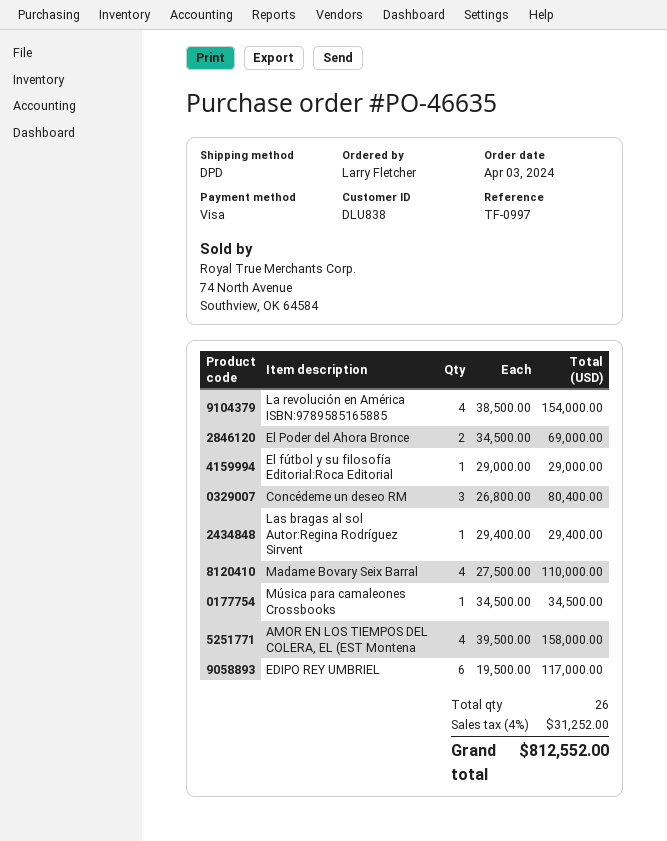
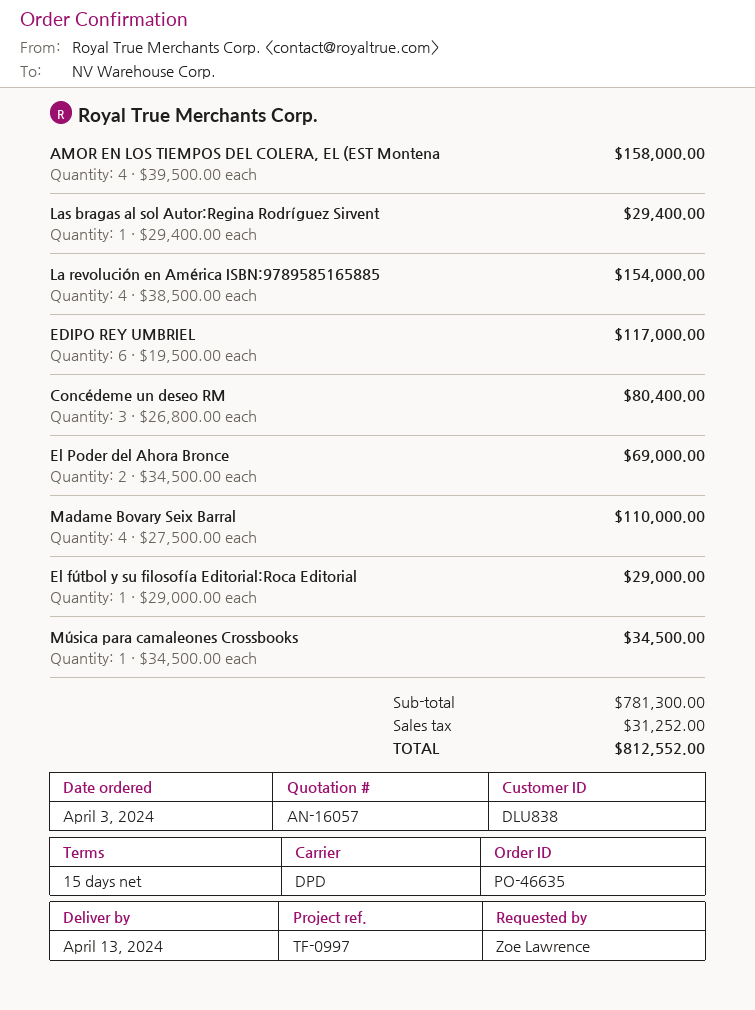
ordered by: Larry Fletcher -> Zoe Lawrence

